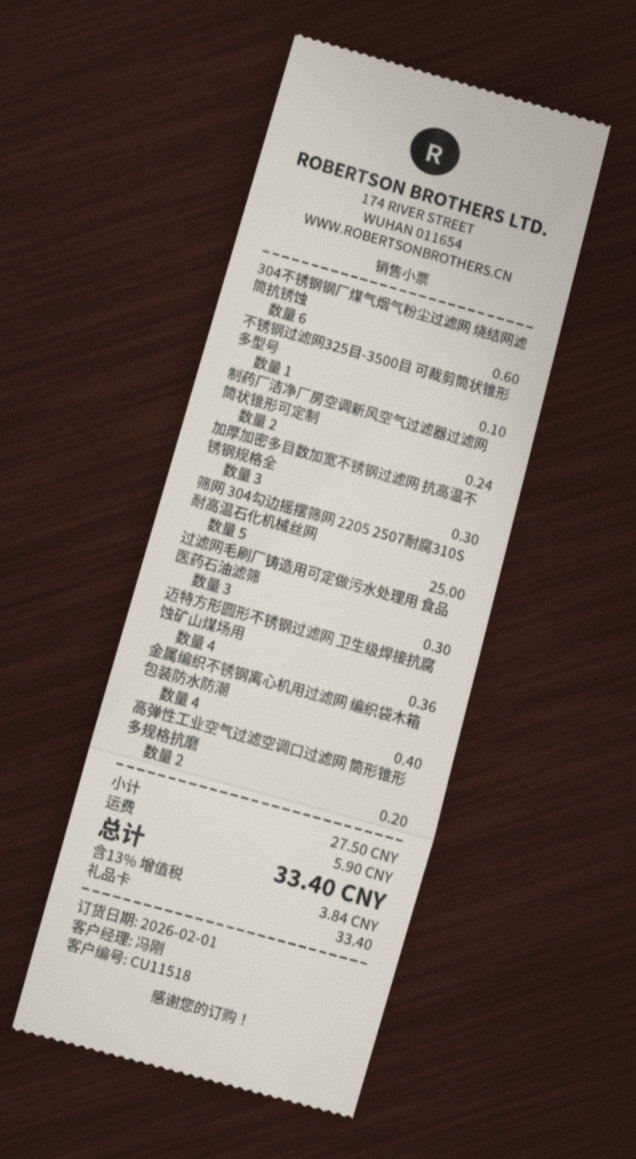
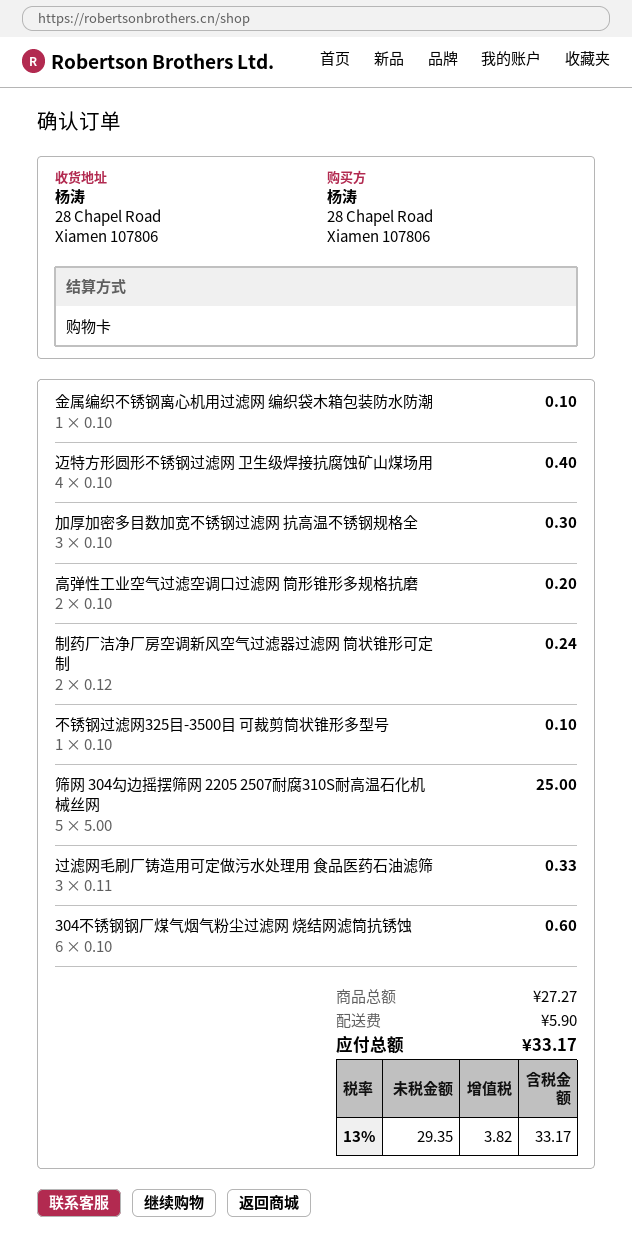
过滤网毛刷厂铸造用可定做污水处理用 食品医药石油滤筛: 3 for 0.30 -> 3 for 0.33
迈特方形圆形不锈钢过滤网 卫生级焊接抗腐蚀矿山煤场用: 4 for 0.36 -> 4 for 0.40
金属编织不锈钢离心机用过滤网 编织袋木箱包装防水防潮: 4 for 0.40 -> 1 for 0.10
subtotal: 27.50 -> 27.27
tax: 13% = 3.84 -> 13% = 3.82
total: 33.40 -> 33.17

